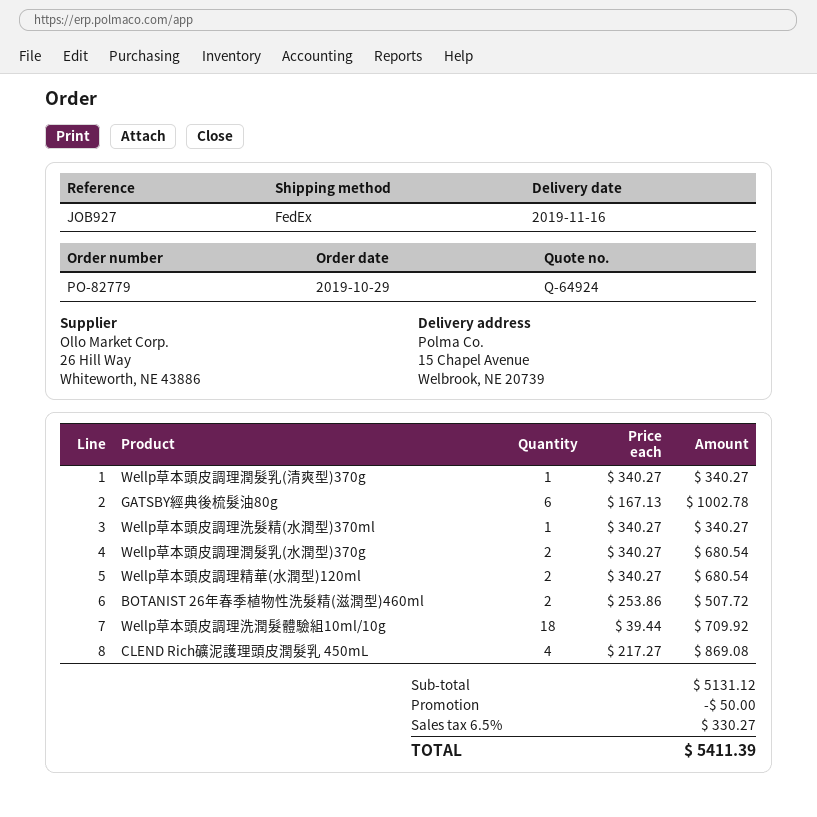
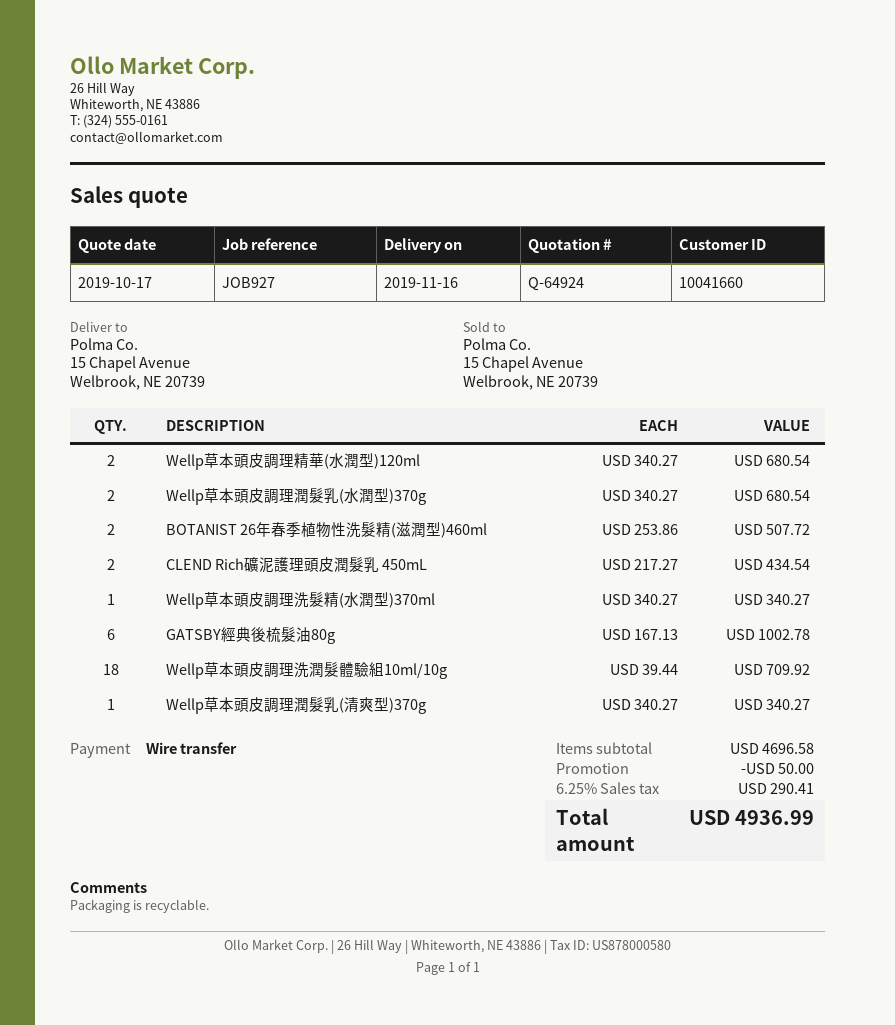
CLEND Rich礦泥護理頭皮潤髮乳 450mL: 4 x 217.27 = 869.08 -> 2 x 217.27 = 434.54
subtotal: 5131.12 -> 4696.58
tax: 6.5% = 330.27 -> 6.25% = 290.41
total: 5411.39 -> 4936.99

